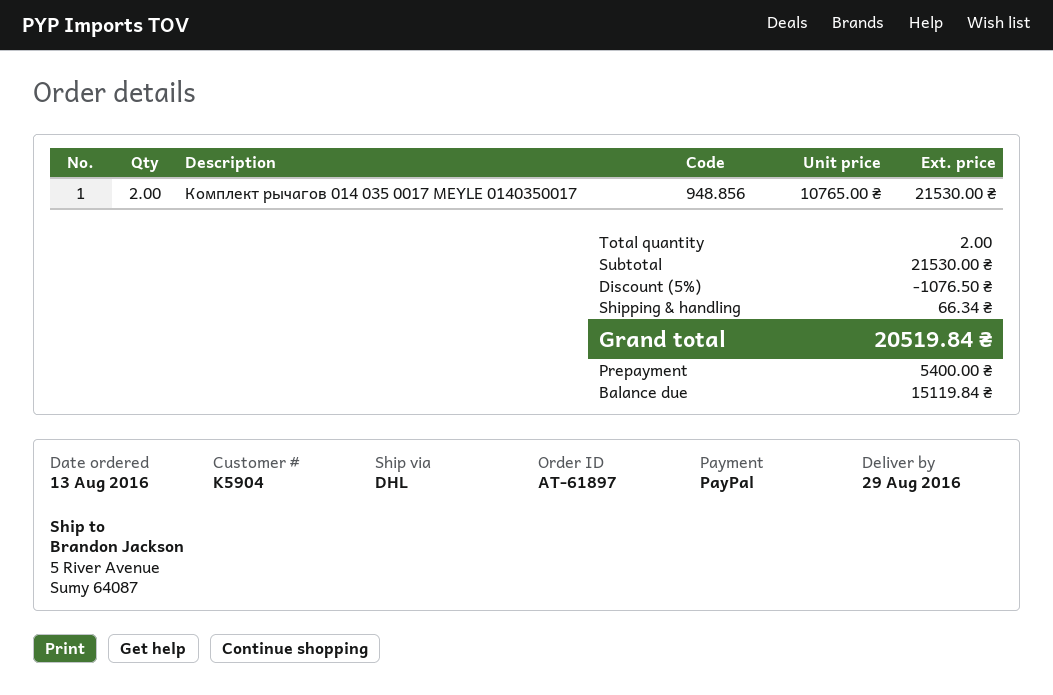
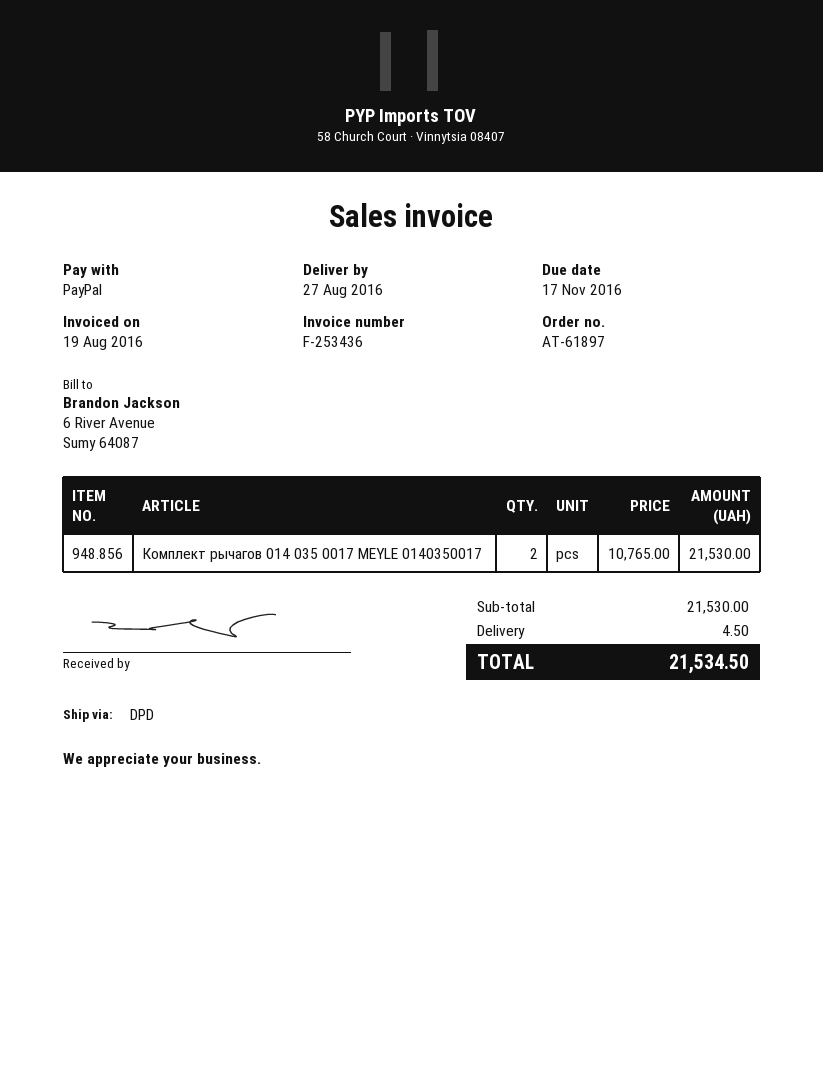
delivery date: 2016-08-29 -> 2016-08-27
shipping method: DHL -> DPD
discount: 5% = 1076.50 -> none
shipping: 66.34 -> 4.50
total: 20519.84 -> 21534.50

